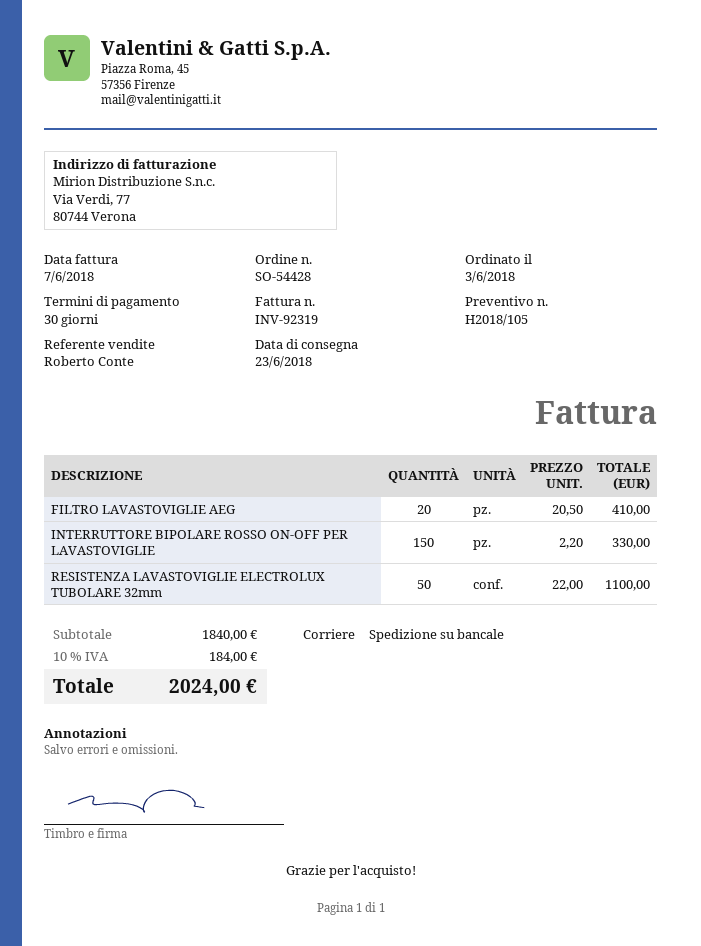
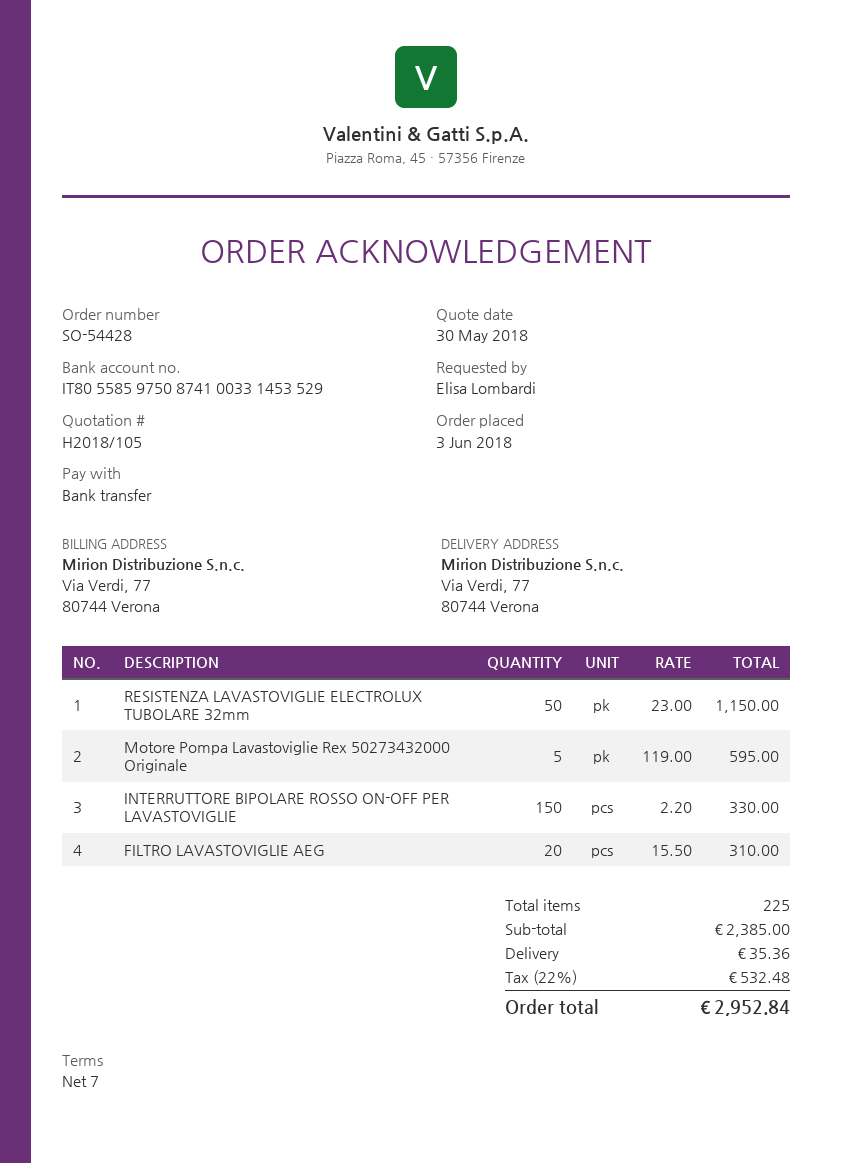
payment terms: 30 days -> 7 days
FILTRO LAVASTOVIGLIE AEG: 20 x 20.50 = 410.00 -> 20 x 15.50 = 310.00
RESISTENZA LAVASTOVIGLIE ELECTROLUX TUBOLARE 32mm: 50 x 22.00 = 1100.00 -> 50 x 23.00 = 1150.00
Motore Pompa Lavastoviglie Rex 50273432000 Originale: none -> 5 x 119.00 = 595.00
subtotal: 1840.00 -> 2385.00
shipping: none -> 35.36
tax: 10% = 184.00 -> 22% = 532.48
total: 2024.00 -> 2952.84

